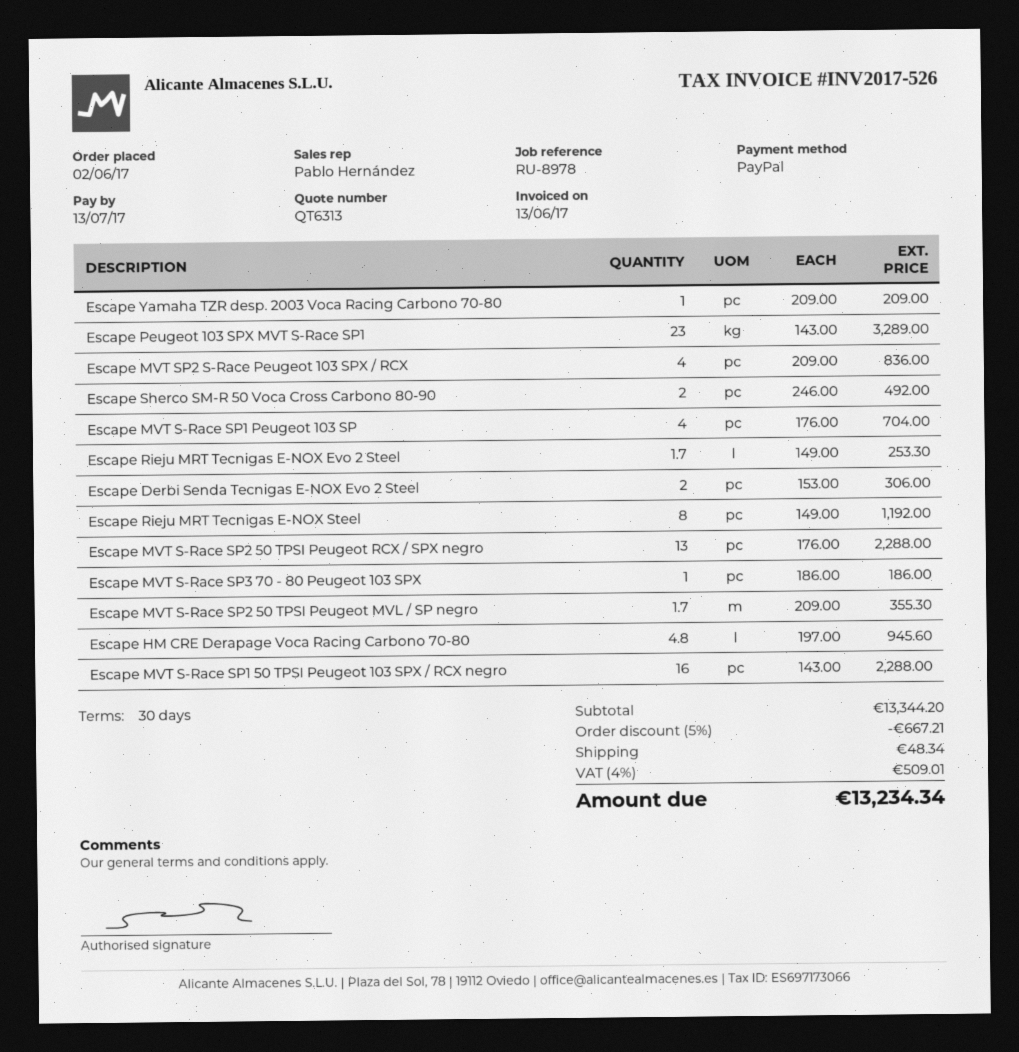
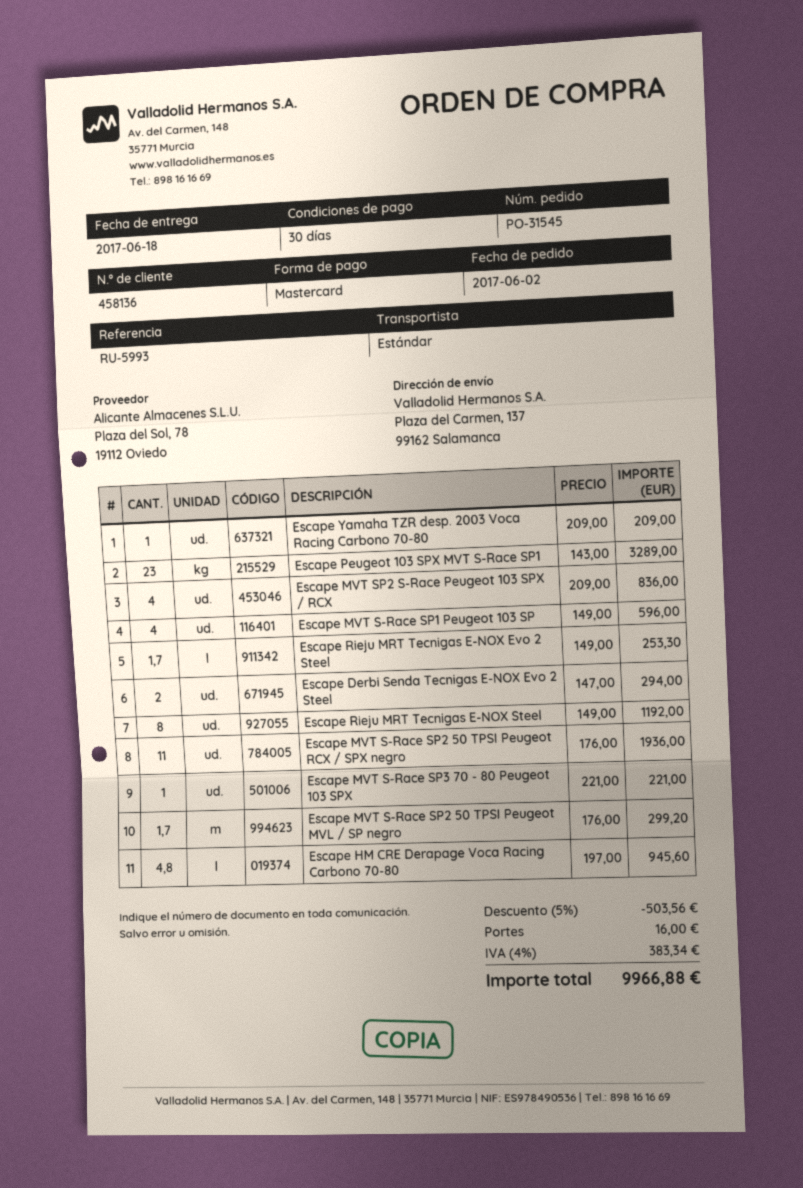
reference: RU-8978 -> RU-5993
payment method: PayPal -> Mastercard
Escape Sherco SM-R 50 Voca Cross Carbono 80-90: 2 x 246.00 = 492.00 -> none
Escape MVT S-Race SP1 Peugeot 103 SP: 4 x 176.00 = 704.00 -> 4 x 149.00 = 596.00
Escape Derbi Senda Tecnigas E-NOX Evo 2 Steel: 2 x 153.00 = 306.00 -> 2 x 147.00 = 294.00
Escape MVT S-Race SP2 50 TPSI Peugeot RCX / SPX negro: 13 x 176.00 = 2288.00 -> 11 x 176.00 = 1936.00
Escape MVT S-Race SP3 70 - 80 Peugeot 103 SPX: 1 x 186.00 = 186.00 -> 1 x 221.00 = 221.00
Escape MVT S-Race SP2 50 TPSI Peugeot MVL / SP negro: 1.7 x 209.00 = 355.30 -> 1.7 x 176.00 = 299.20
Escape MVT S-Race SP1 50 TPSI Peugeot 103 SPX / RCX negro: 16 x 143.00 = 2288.00 -> none
discount: 5% = 667.21 -> 5% = 503.56
shipping: 48.34 -> 16.00
tax: 4% = 509.01 -> 4% = 383.34
total: 13234.34 -> 9966.88

